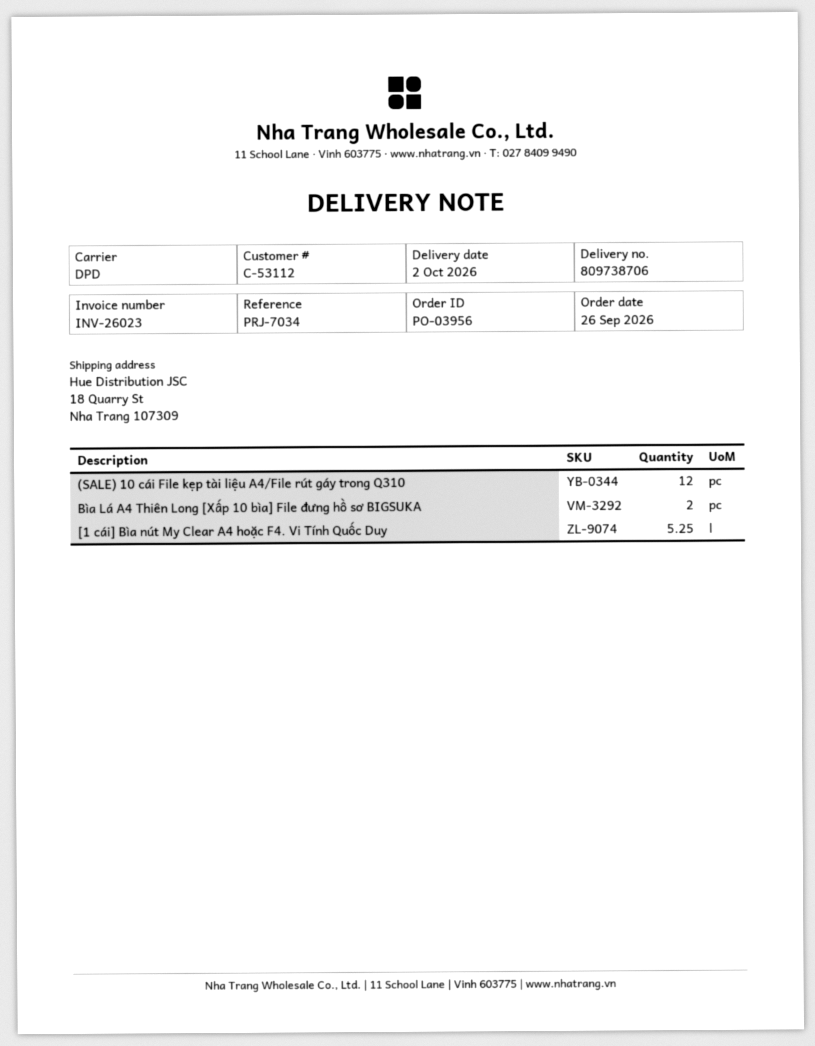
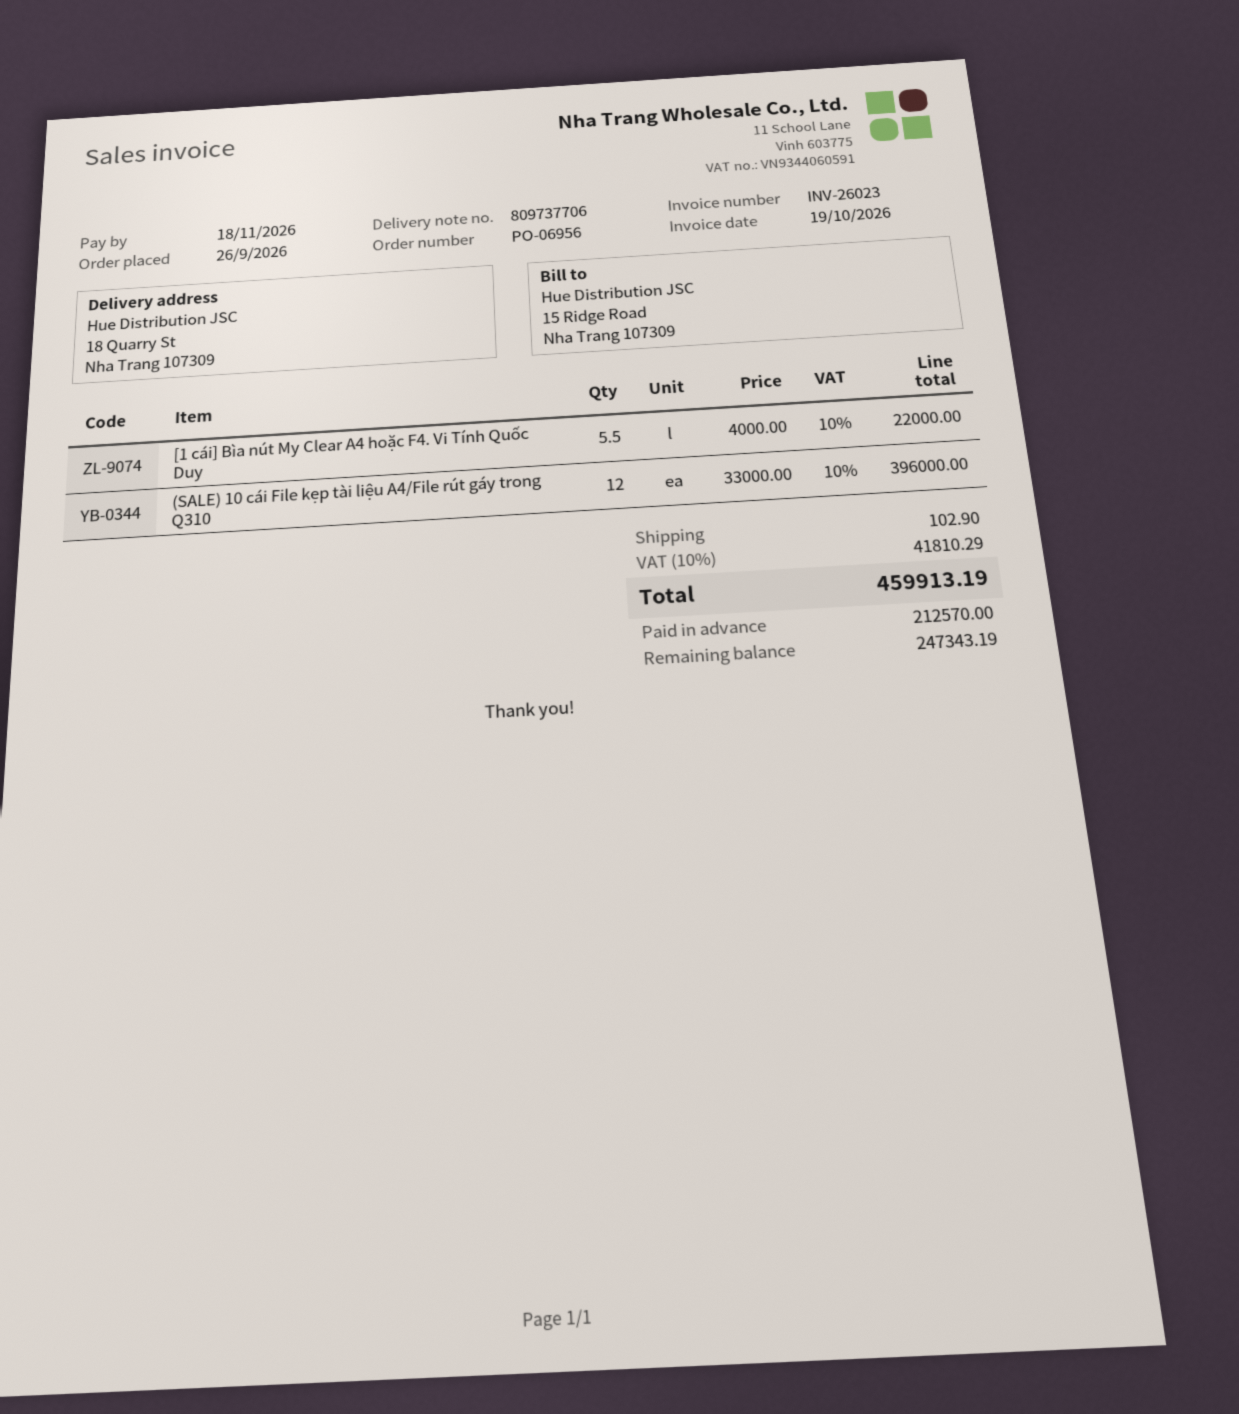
order number: PO-03956 -> PO-06956
delivery note number: 809738706 -> 809737706
Bìa Lá A4 Thiên Long [Xấp 10 bìa] File đưng hồ sơ BIGSUKA: 2 -> none
[1 cái] Bìa nút My Clear A4 hoặc F4. Vi Tính Quốc Duy: 5.25 -> 5.5

